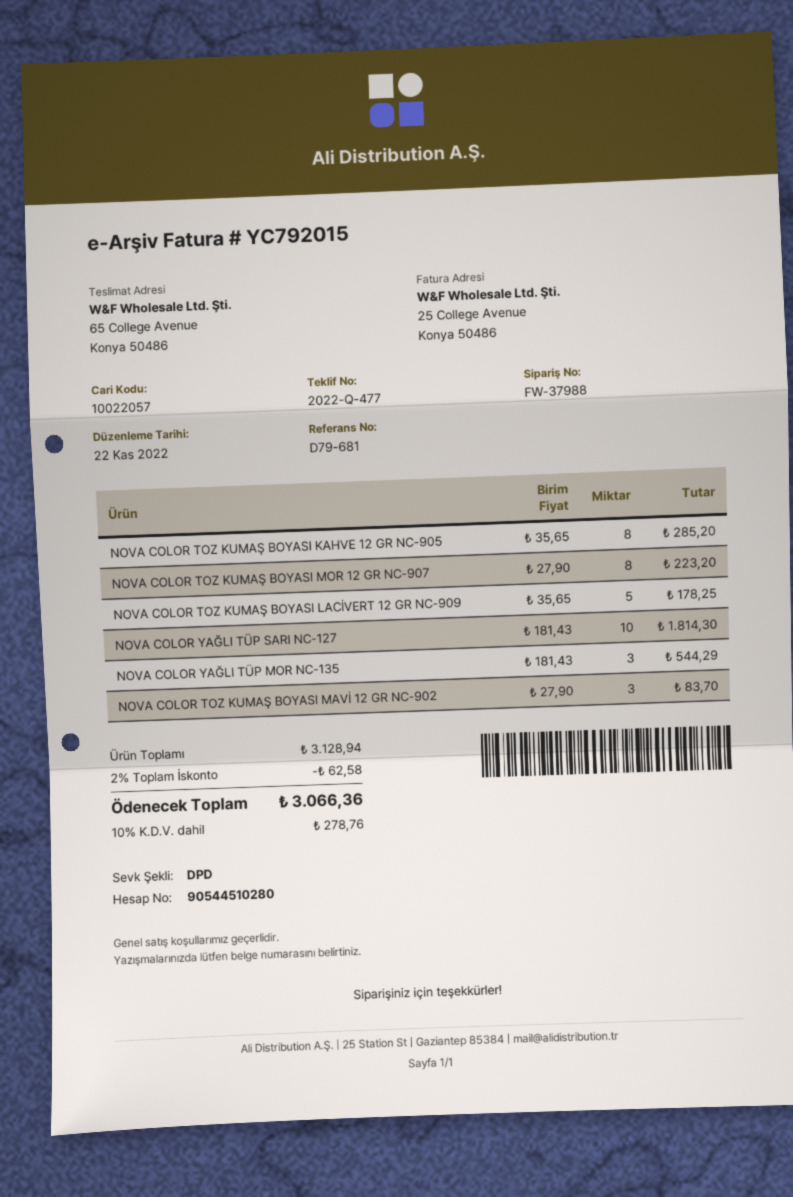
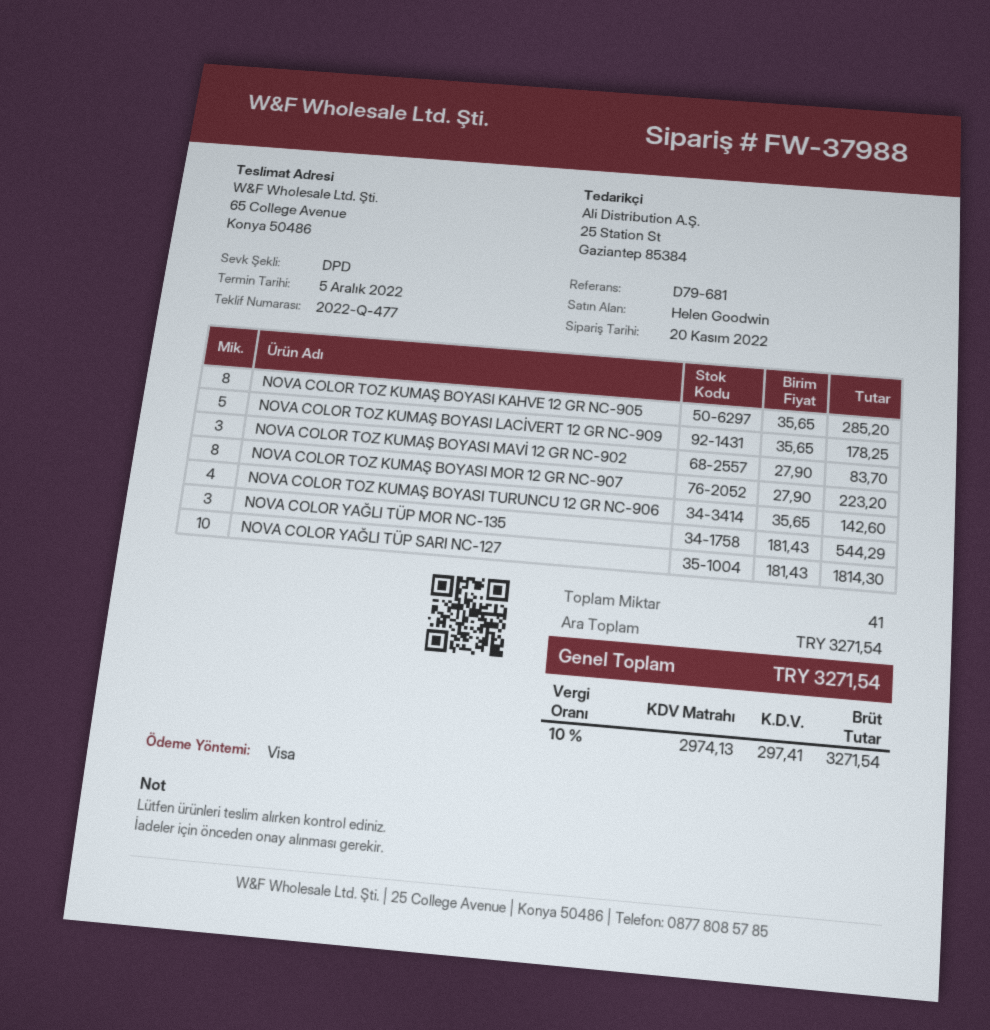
NOVA COLOR TOZ KUMAŞ BOYASI TURUNCU 12 GR NC-906: none -> 4 x 35.65 = 142.60
subtotal: 3128.94 -> 3271.54
discount: 2% = 62.58 -> none
tax: 10% = 278.76 -> 10% = 297.41
total: 3066.36 -> 3271.54

